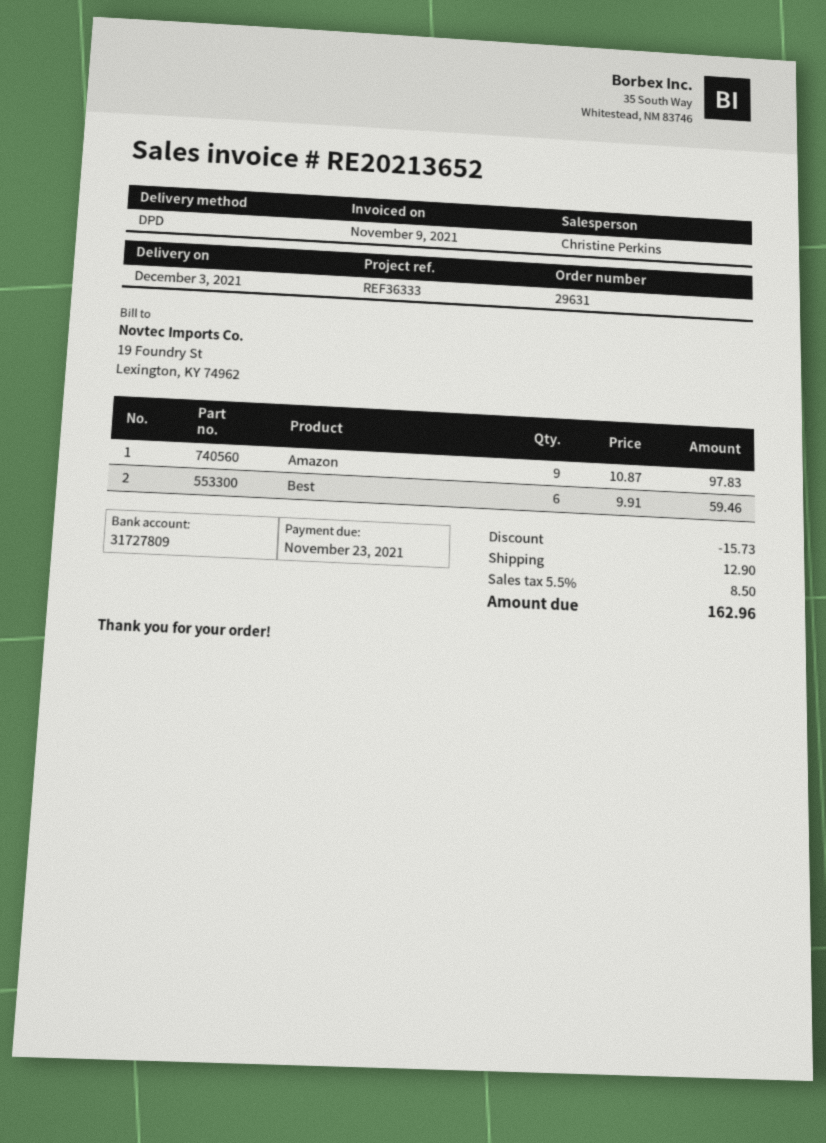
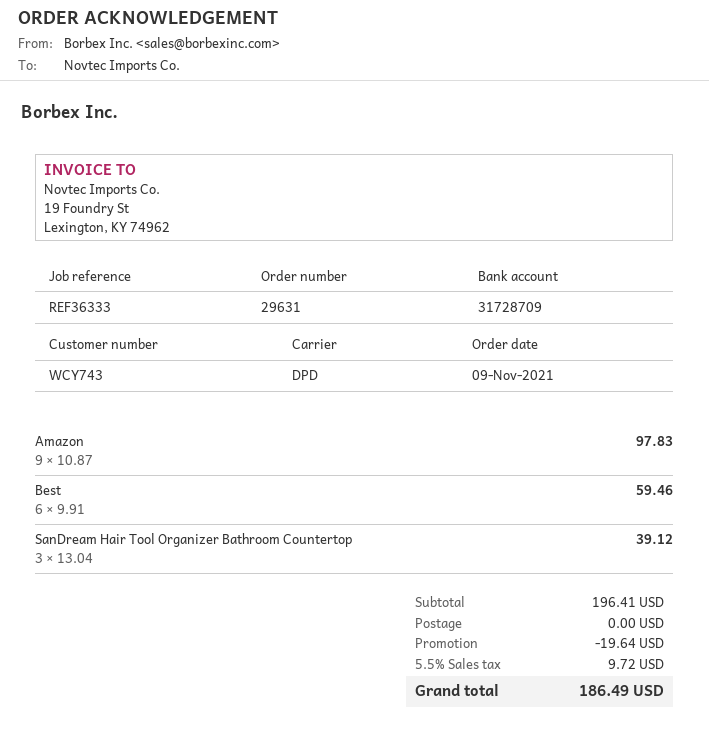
bank account: 31727809 -> 31728709
SanDream Hair Tool Organizer Bathroom Countertop: none -> 3 x 13.04 = 39.12
discount: 15.73 -> 19.64
shipping: 12.90 -> 0.00
tax: 5.5% = 8.50 -> 5.5% = 9.72
total: 162.96 -> 186.49

